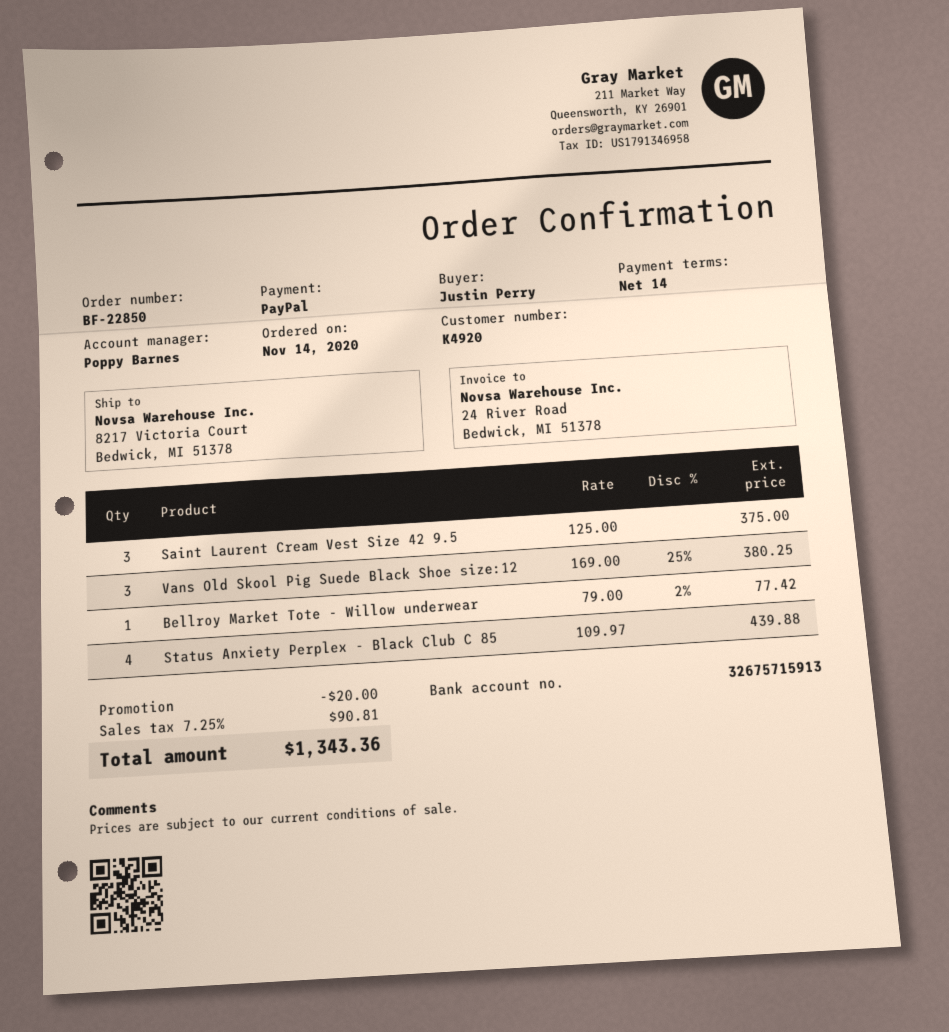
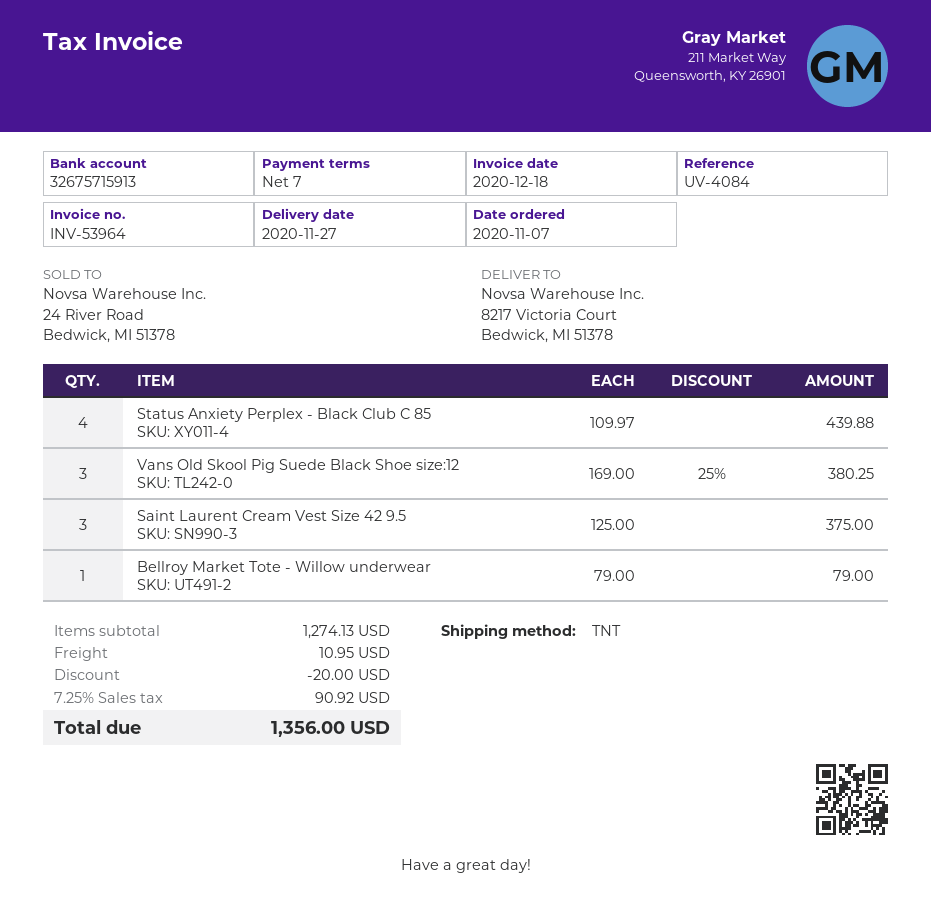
order date: 2020-11-14 -> 2020-11-07
payment terms: 14 days -> 7 days
Bellroy Market Tote - Willow underwear: 1 x 79.00 - 2% = 77.42 -> 1 x 79.00 = 79.00
shipping: none -> 10.95
tax: 7.25% = 90.81 -> 7.25% = 90.92
total: 1343.36 -> 1356.00

